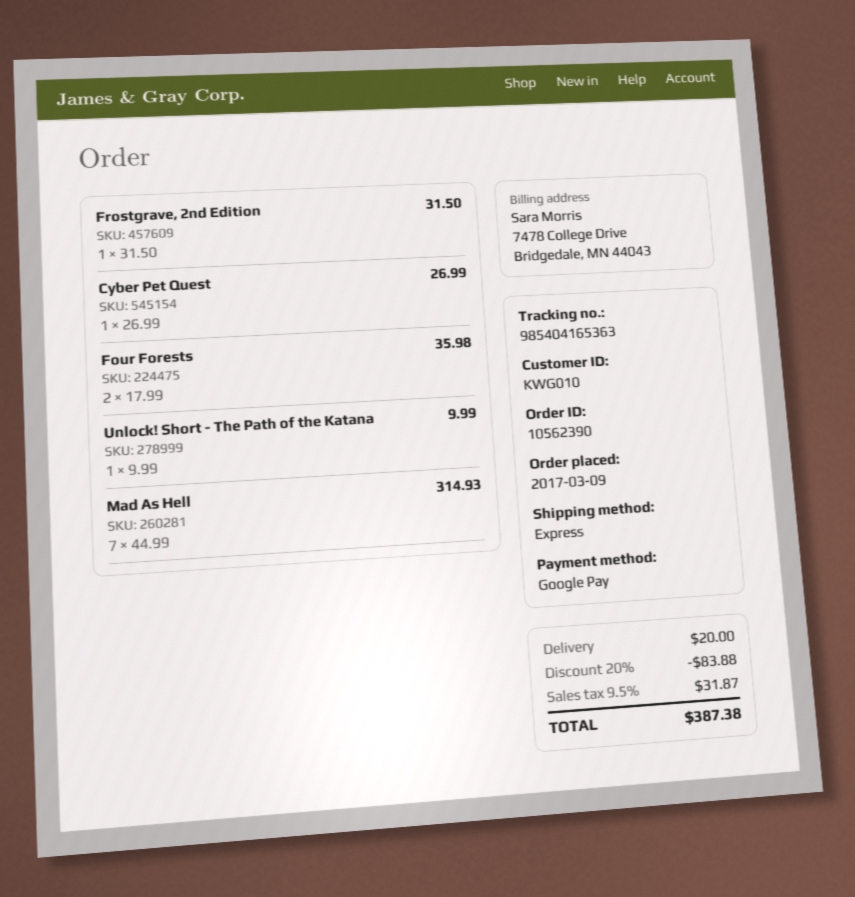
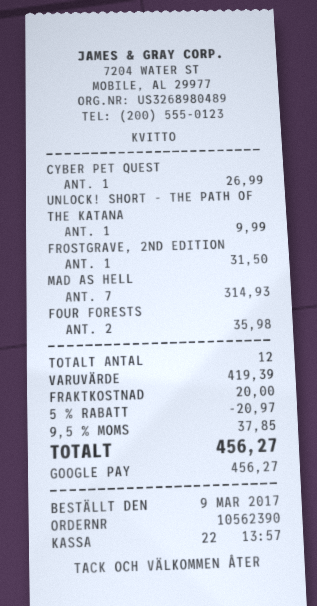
discount: 20% = 83.88 -> 5% = 20.97
tax: 9.5% = 31.87 -> 9.5% = 37.85
total: 387.38 -> 456.27

